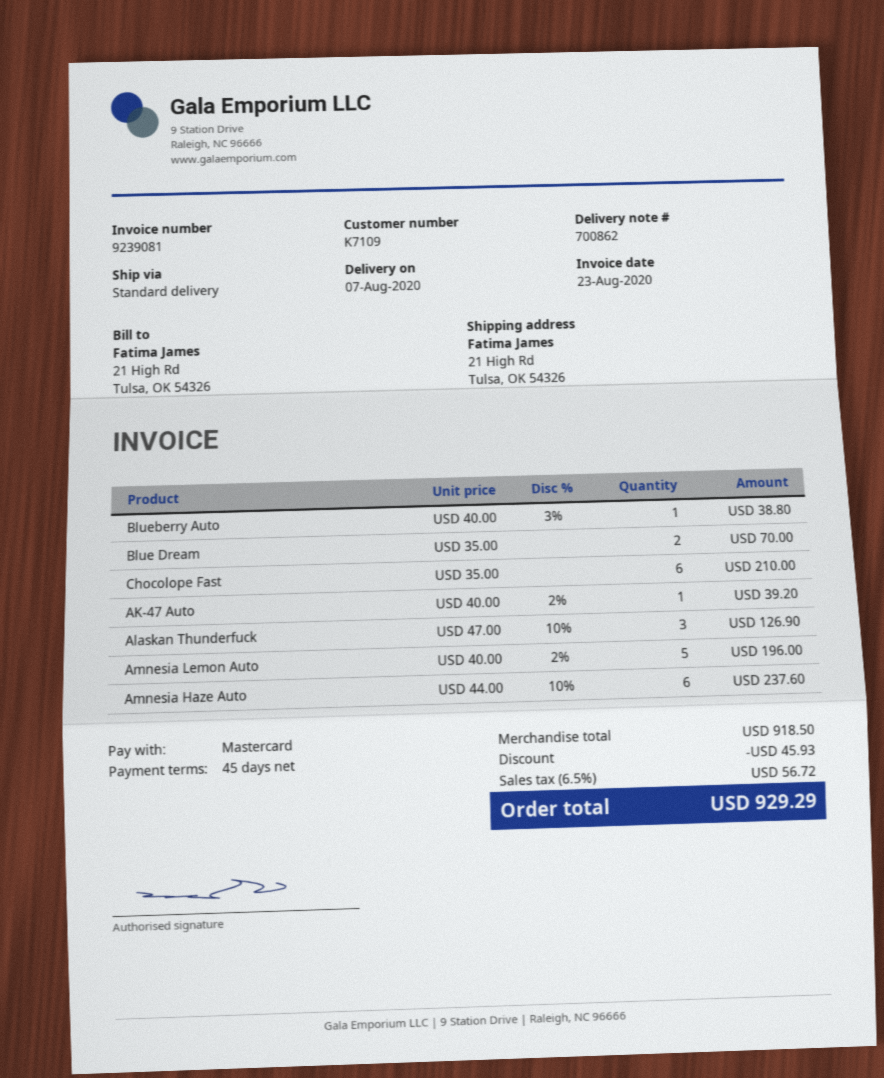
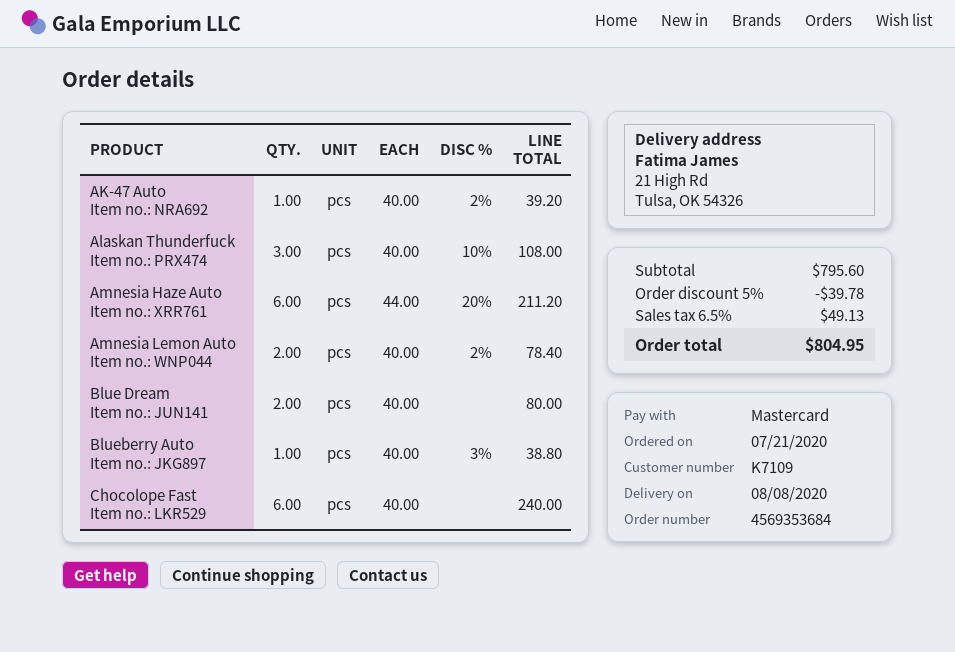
delivery date: 2020-08-07 -> 2020-08-08
Blue Dream: 2 x 35.00 = 70.00 -> 2 x 40.00 = 80.00
Chocolope Fast: 6 x 35.00 = 210.00 -> 6 x 40.00 = 240.00
Alaskan Thunderfuck: 3 x 47.00 - 10% = 126.90 -> 3 x 40.00 - 10% = 108.00
Amnesia Lemon Auto: 5 x 40.00 - 2% = 196.00 -> 2 x 40.00 - 2% = 78.40
Amnesia Haze Auto: 6 x 44.00 - 10% = 237.60 -> 6 x 44.00 - 20% = 211.20
subtotal: 918.50 -> 795.60
discount: 45.93 -> 39.78
tax: 6.5% = 56.72 -> 6.5% = 49.13
total: 929.29 -> 804.95

